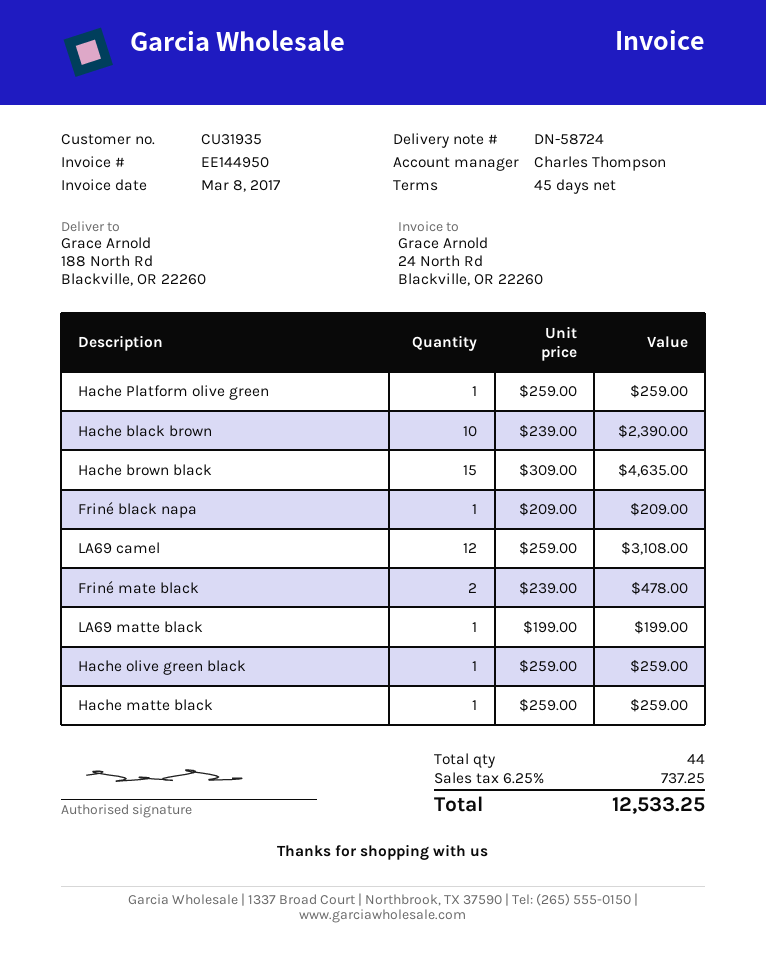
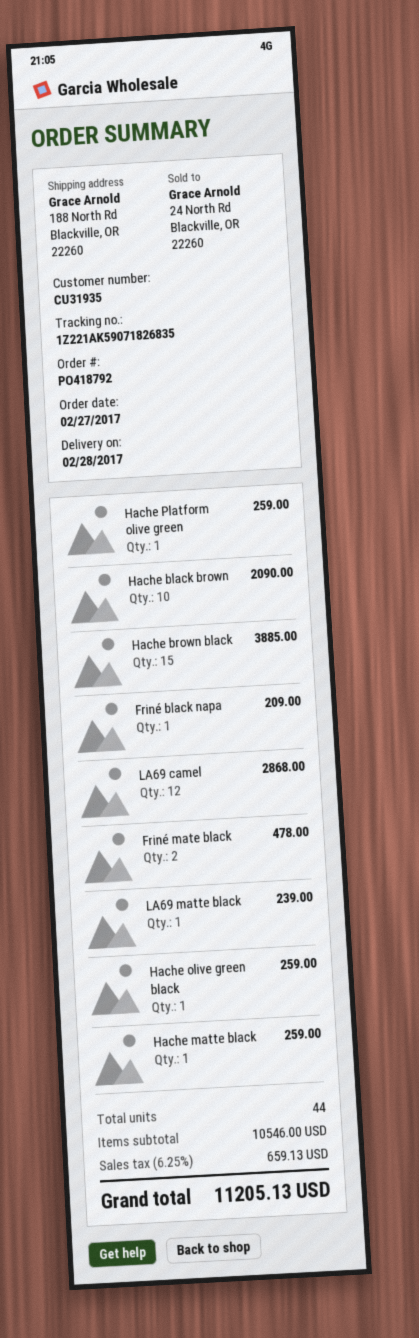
Hache black brown: 10 for 2390.00 -> 10 for 2090.00
Hache brown black: 15 for 4635.00 -> 15 for 3885.00
LA69 camel: 12 for 3108.00 -> 12 for 2868.00
LA69 matte black: 1 for 199.00 -> 1 for 239.00
tax: 6.25% = 737.25 -> 6.25% = 659.13
total: 12533.25 -> 11205.13

